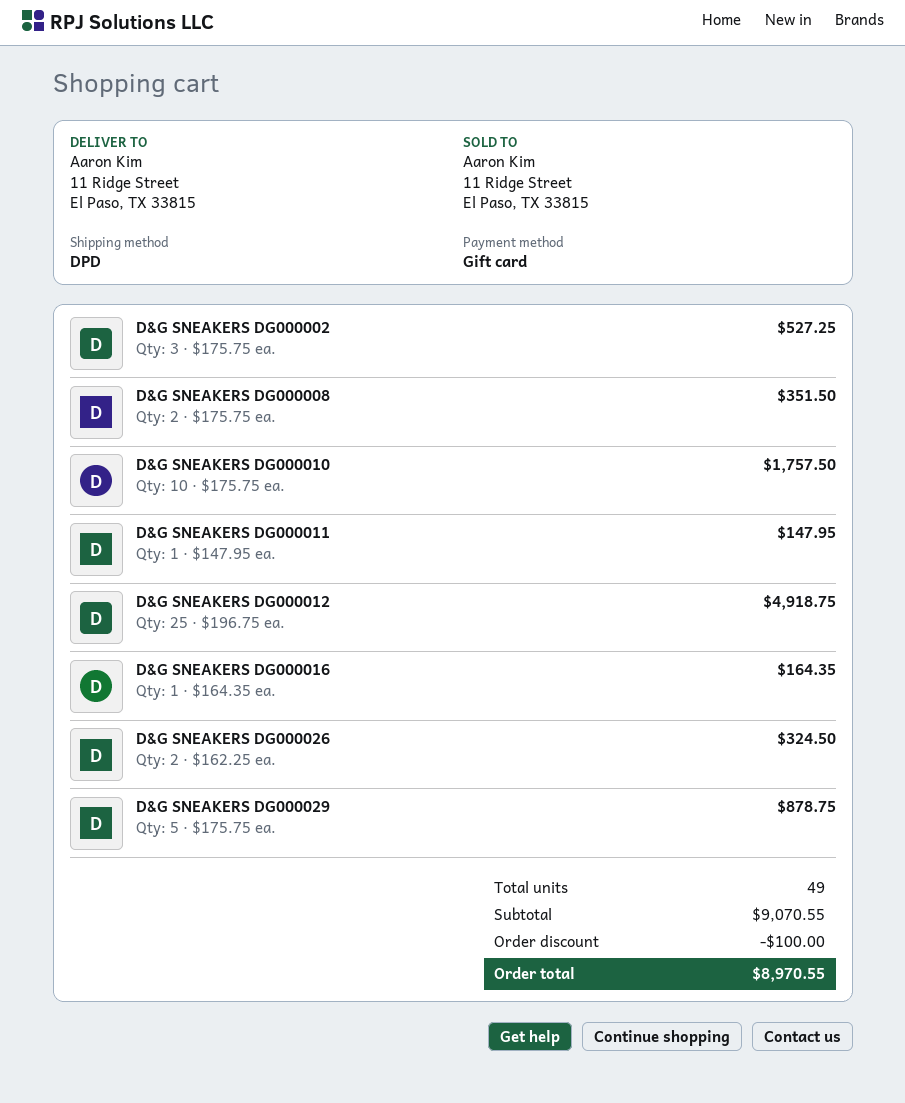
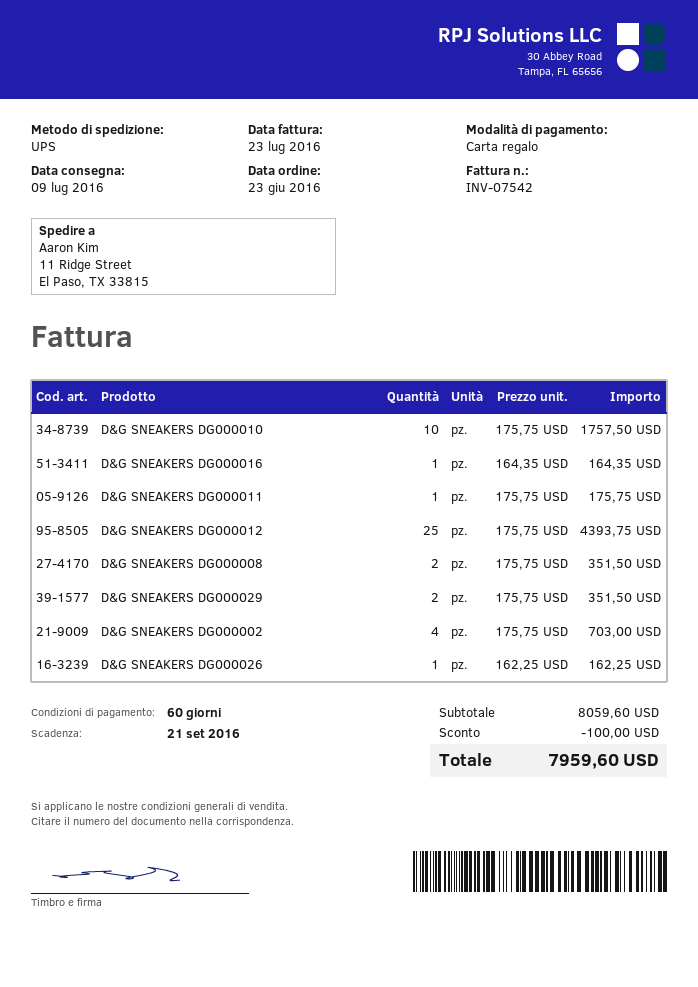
shipping method: DPD -> UPS
D&G SNEAKERS DG000002: 3 x 175.75 = 527.25 -> 4 x 175.75 = 703.00
D&G SNEAKERS DG000011: 1 x 147.95 = 147.95 -> 1 x 175.75 = 175.75
D&G SNEAKERS DG000012: 25 x 196.75 = 4918.75 -> 25 x 175.75 = 4393.75
D&G SNEAKERS DG000026: 2 x 162.25 = 324.50 -> 1 x 162.25 = 162.25
D&G SNEAKERS DG000029: 5 x 175.75 = 878.75 -> 2 x 175.75 = 351.50
subtotal: 9070.55 -> 8059.60
total: 8970.55 -> 7959.60

